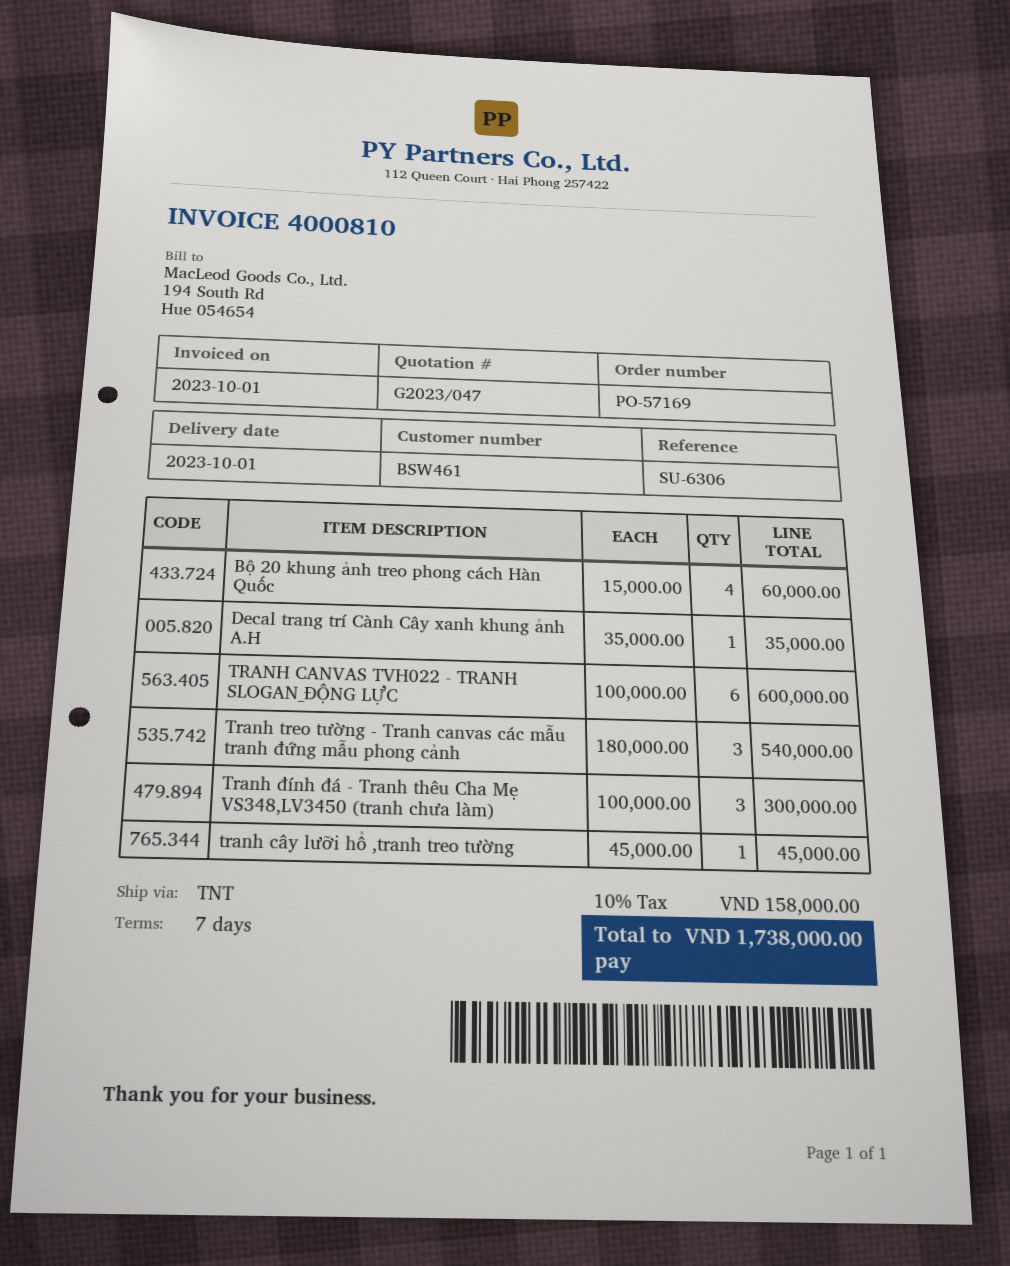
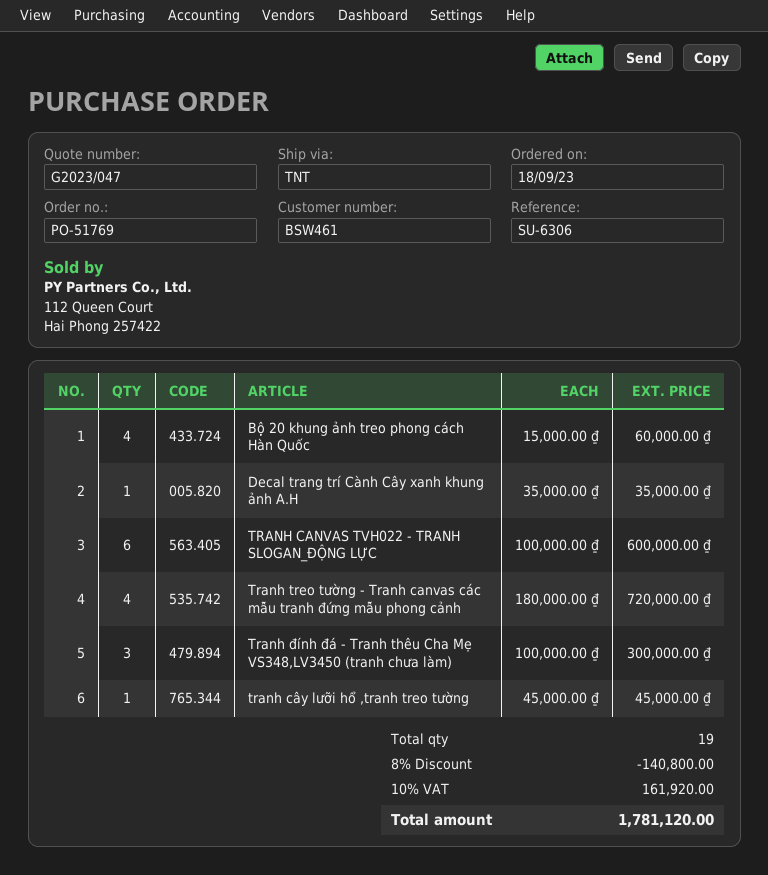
order number: PO-57169 -> PO-51769
Tranh treo tường - Tranh canvas các mẫu tranh đứng mẫu phong cảnh: 3 x 180000.00 = 540000.00 -> 4 x 180000.00 = 720000.00
discount: none -> 8% = 140800.00
tax: 10% = 158000.00 -> 10% = 161920.00
total: 1738000.00 -> 1781120.00

